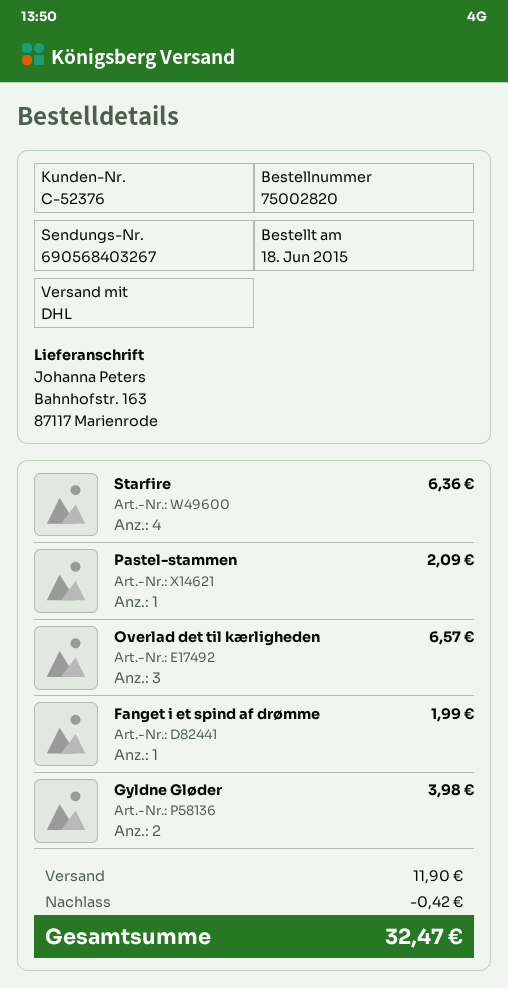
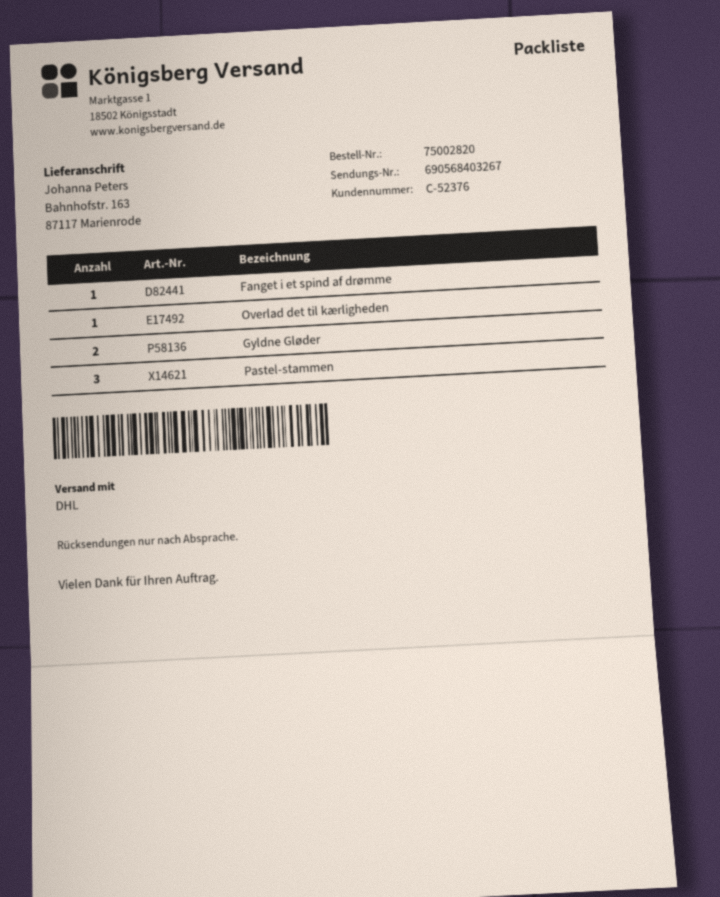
Starfire: 4 -> none
Pastel-stammen: 1 -> 3
Overlad det til kærligheden: 3 -> 1

